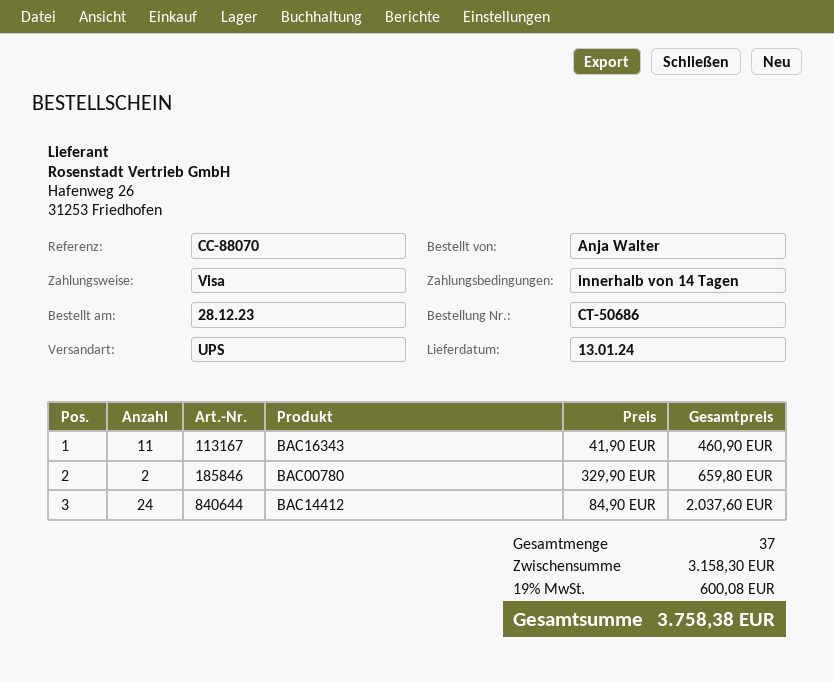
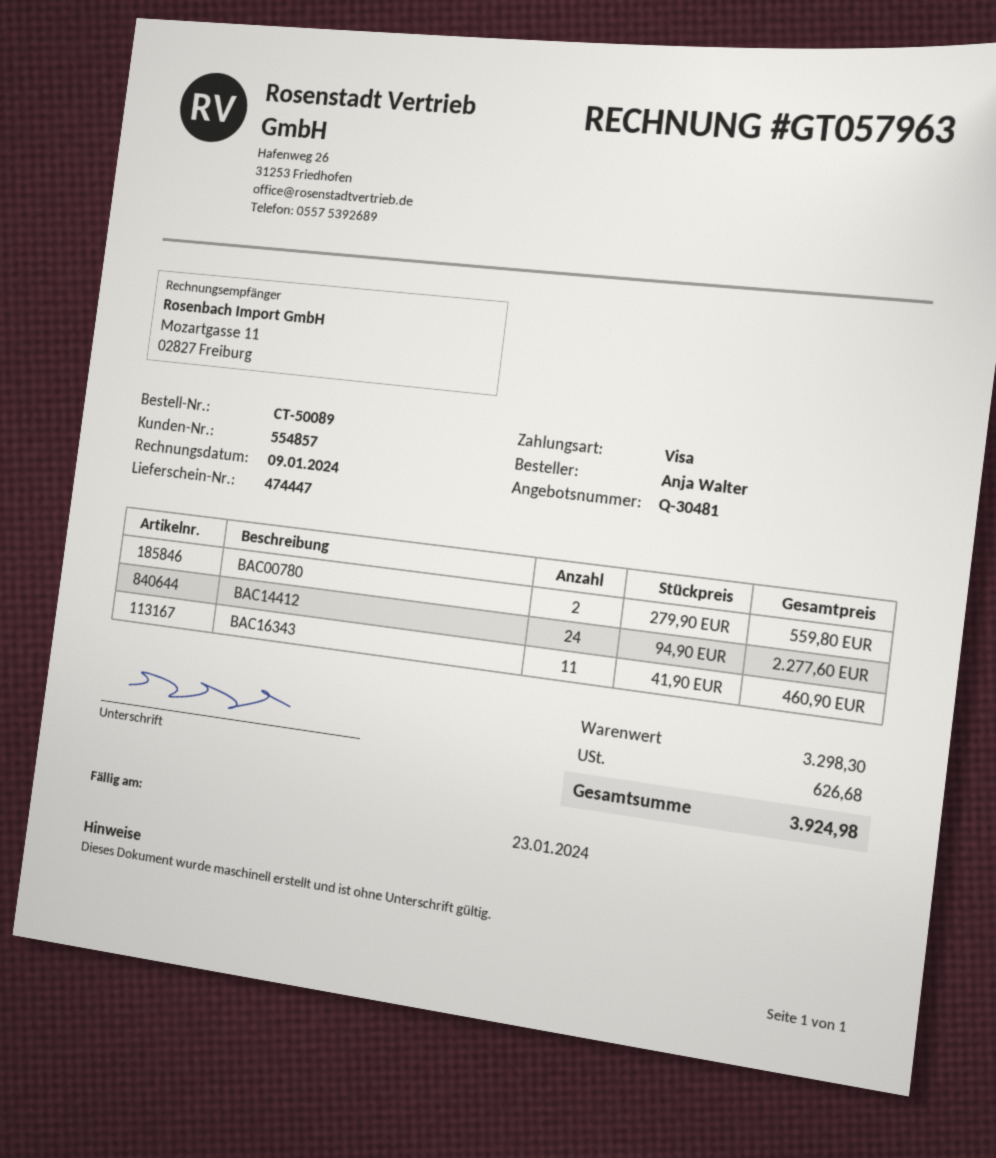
order number: CT-50686 -> CT-50089
BAC00780: 2 x 329.90 = 659.80 -> 2 x 279.90 = 559.80
BAC14412: 24 x 84.90 = 2037.60 -> 24 x 94.90 = 2277.60
subtotal: 3158.30 -> 3298.30
tax: 600.08 -> 626.68
total: 3758.38 -> 3924.98

